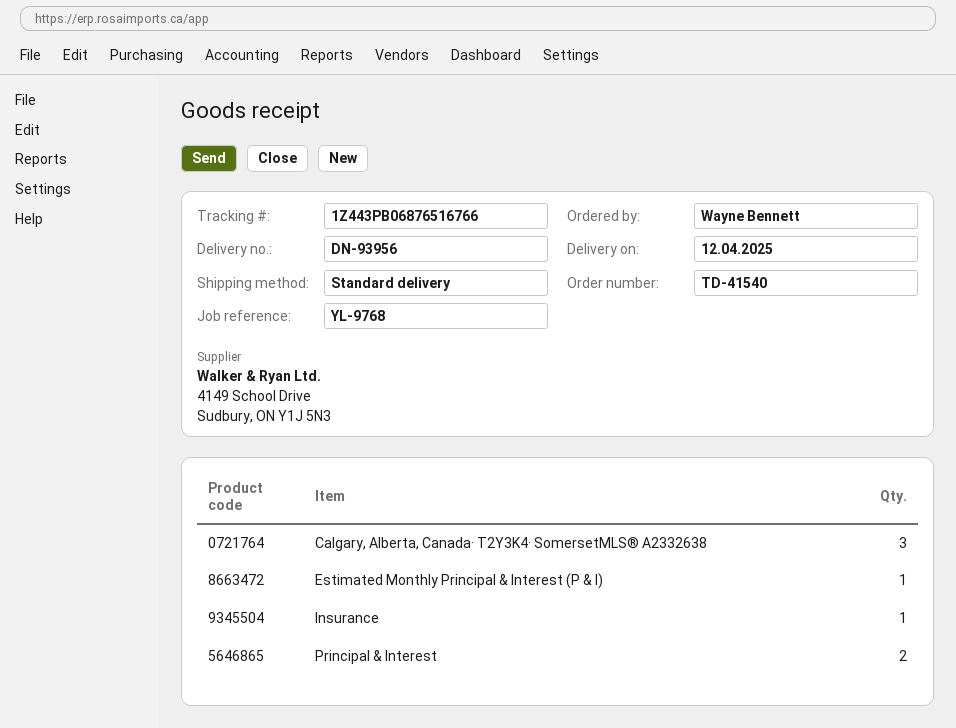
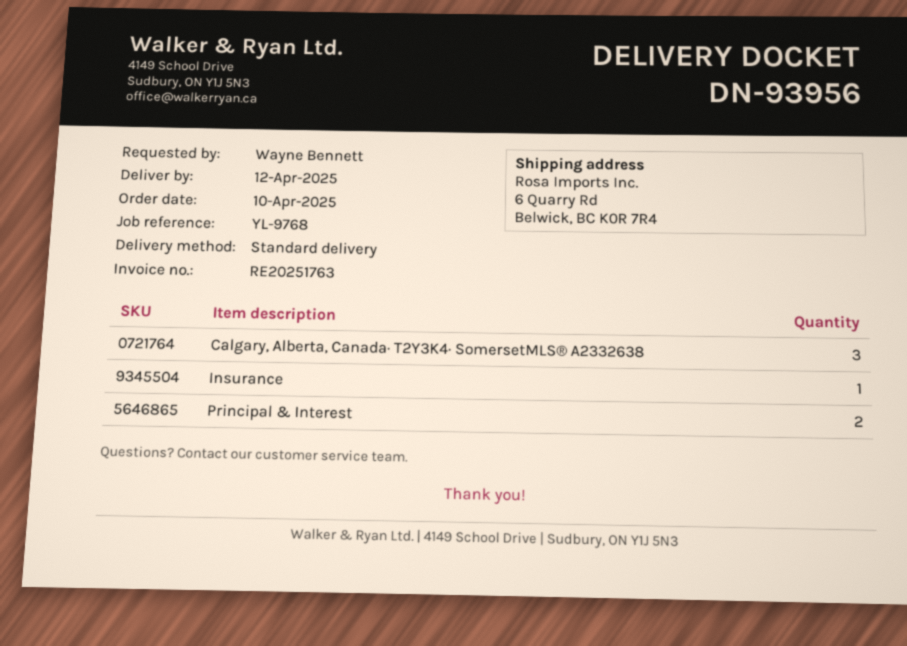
Estimated Monthly Principal & Interest (P & I): 1 -> none

